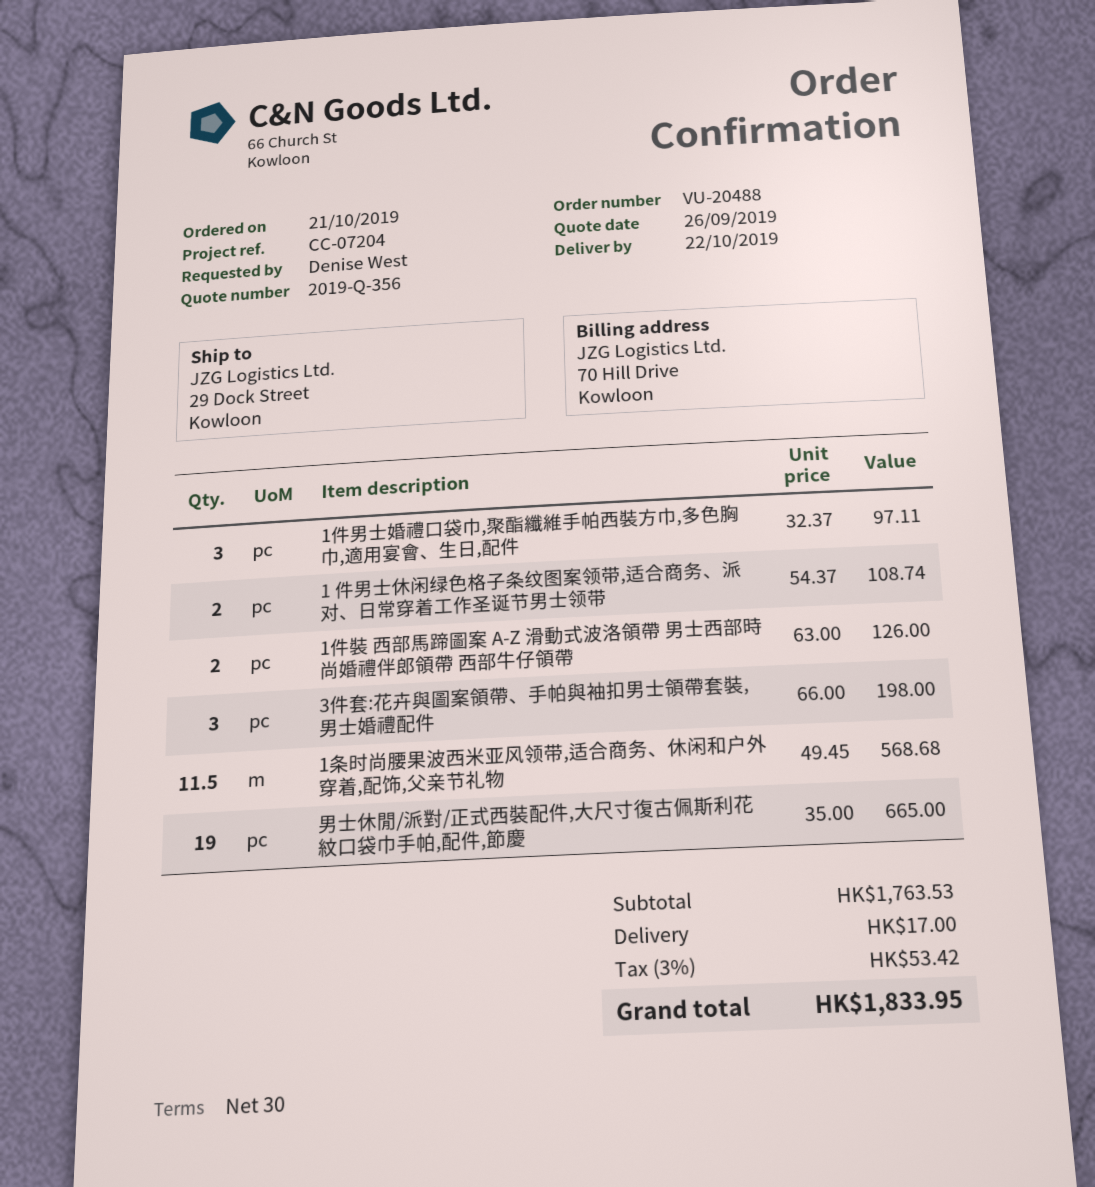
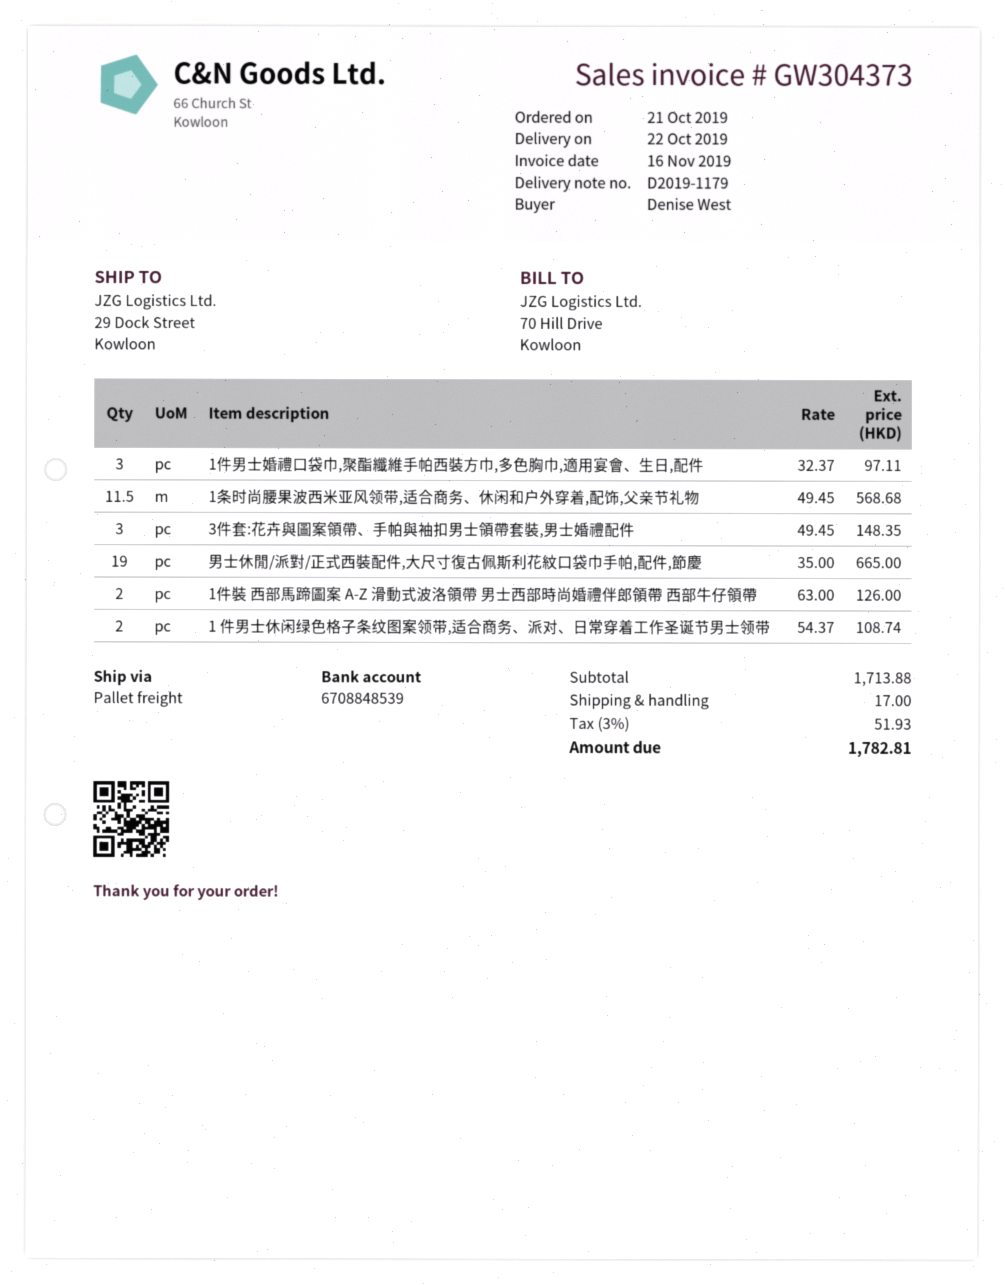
3件套:花卉與圖案領帶、手帕與袖扣男士領帶套裝,男士婚禮配件: 3 x 66.00 = 198.00 -> 3 x 49.45 = 148.35
subtotal: 1763.53 -> 1713.88
tax: 3% = 53.42 -> 3% = 51.93
total: 1833.95 -> 1782.81

